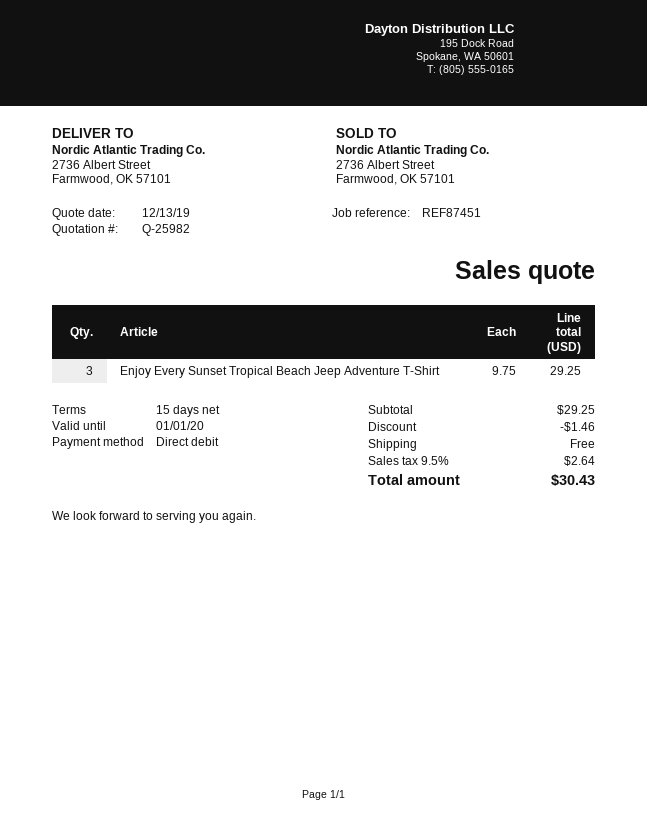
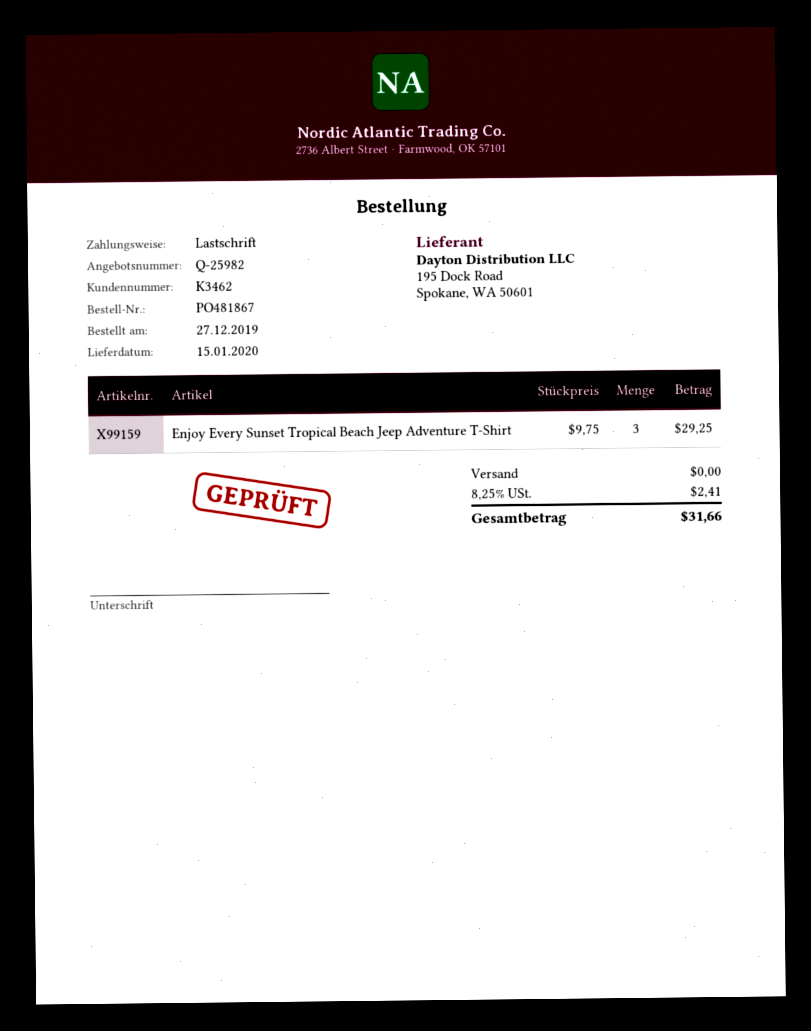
discount: 1.46 -> none
tax: 9.5% = 2.64 -> 8.25% = 2.41
total: 30.43 -> 31.66

